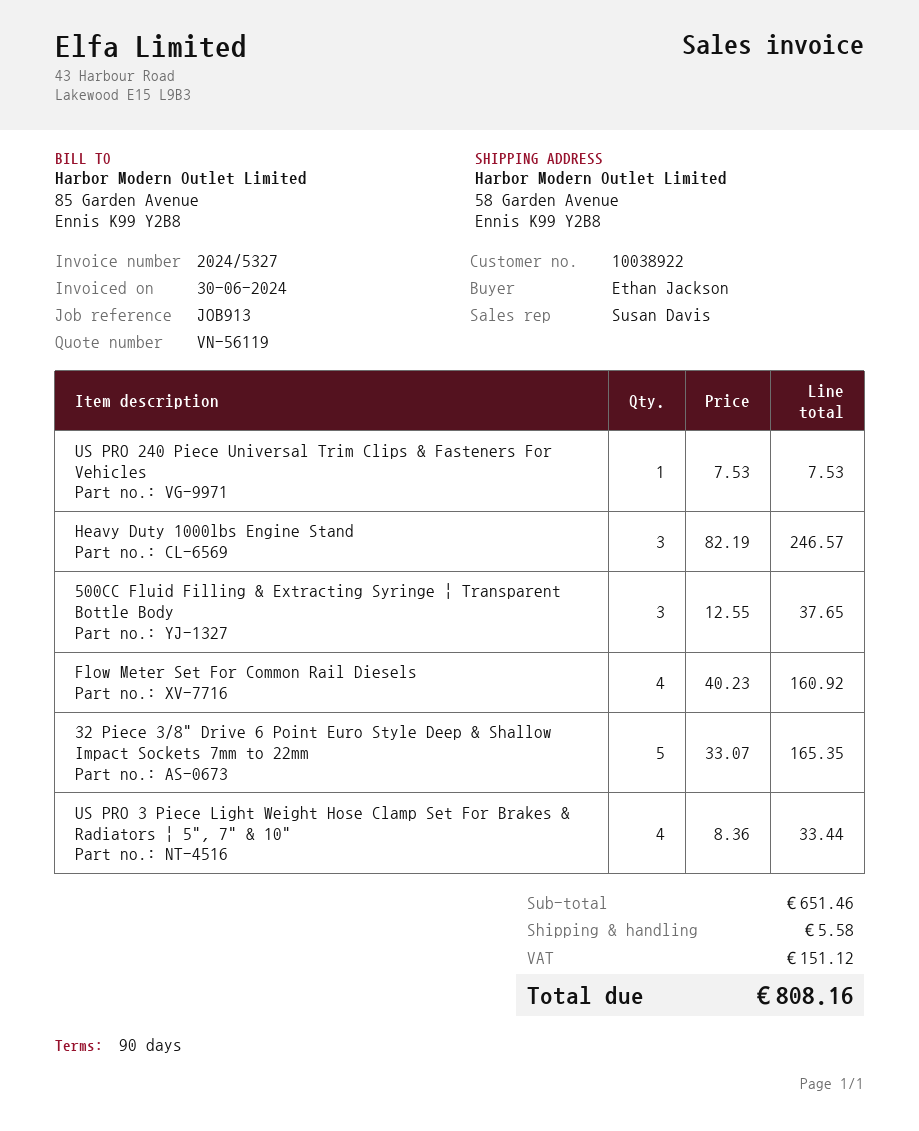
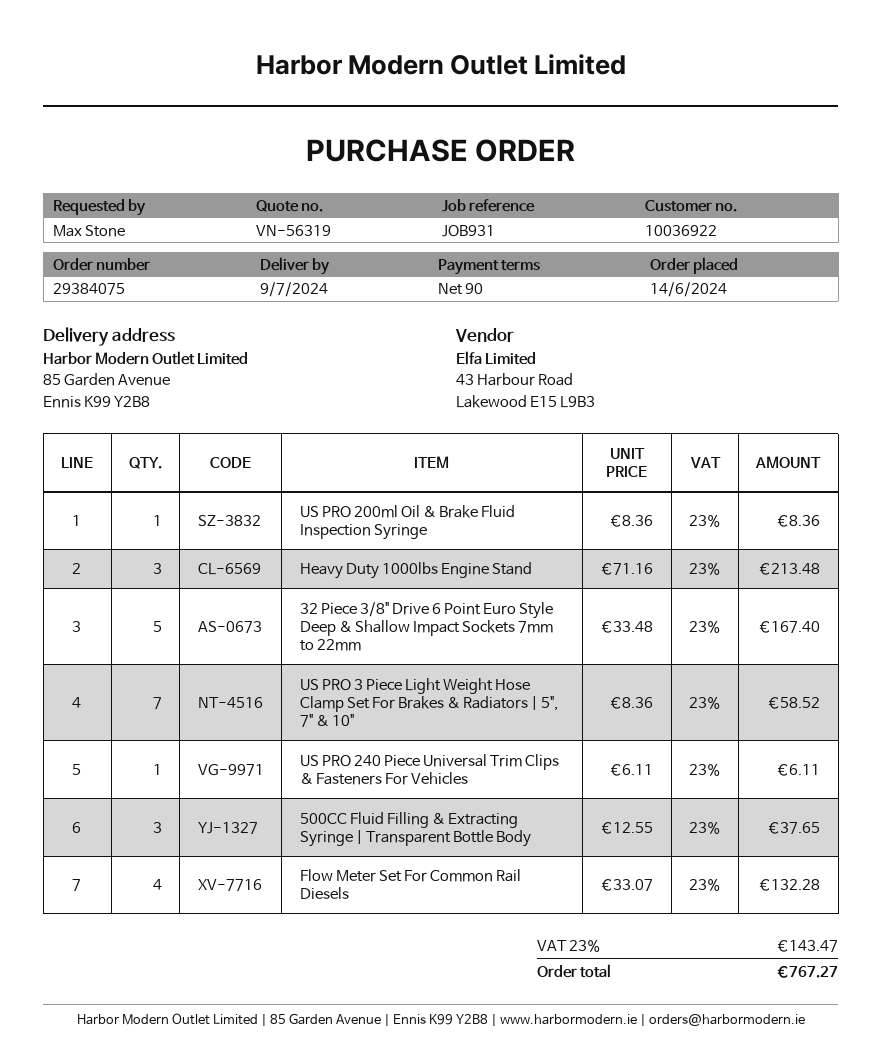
quote number: VN-56119 -> VN-56319
customer number: 10038922 -> 10036922
reference: JOB913 -> JOB931
ordered by: Ethan Jackson -> Max Stone
ship to: 58 Garden Avenue, Ennis K99 Y2B8 -> 85 Garden Avenue, Ennis K99 Y2B8
US PRO 240 Piece Universal Trim Clips & Fasteners For Vehicles: 1 x 7.53 = 7.53 -> 1 x 6.11 = 6.11
Heavy Duty 1000lbs Engine Stand: 3 x 82.19 = 246.57 -> 3 x 71.16 = 213.48
Flow Meter Set For Common Rail Diesels: 4 x 40.23 = 160.92 -> 4 x 33.07 = 132.28
32 Piece 3/8" Drive 6 Point Euro Style Deep & Shallow Impact Sockets 7mm to 22mm: 5 x 33.07 = 165.35 -> 5 x 33.48 = 167.40
US PRO 3 Piece Light Weight Hose Clamp Set For Brakes & Radiators | 5", 7" & 10": 4 x 8.36 = 33.44 -> 7 x 8.36 = 58.52
US PRO 200ml Oil & Brake Fluid Inspection Syringe: none -> 1 x 8.36 = 8.36
shipping: 5.58 -> none
tax: 151.12 -> 143.47
total: 808.16 -> 767.27

